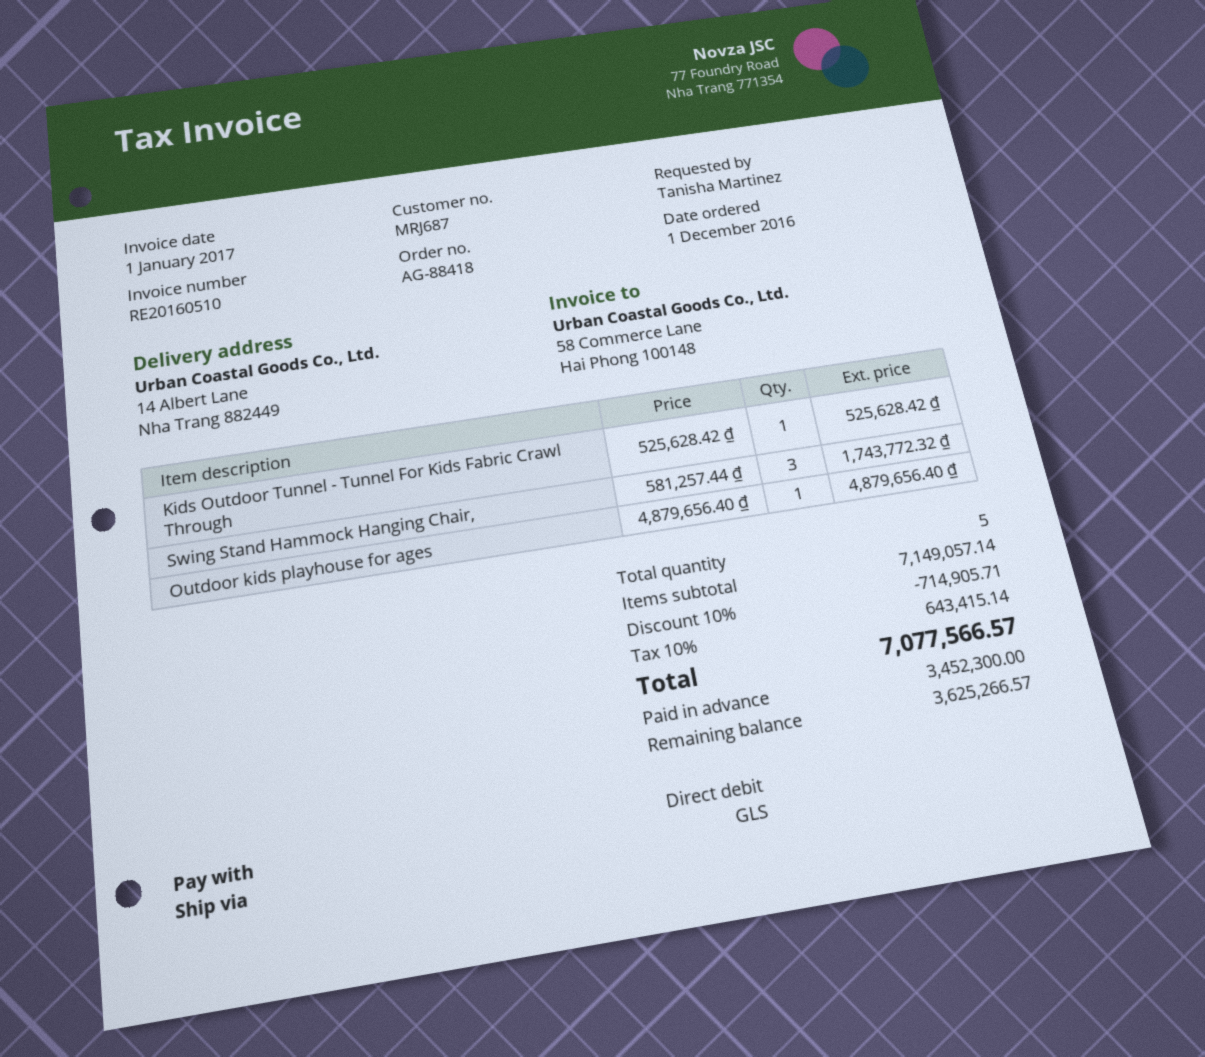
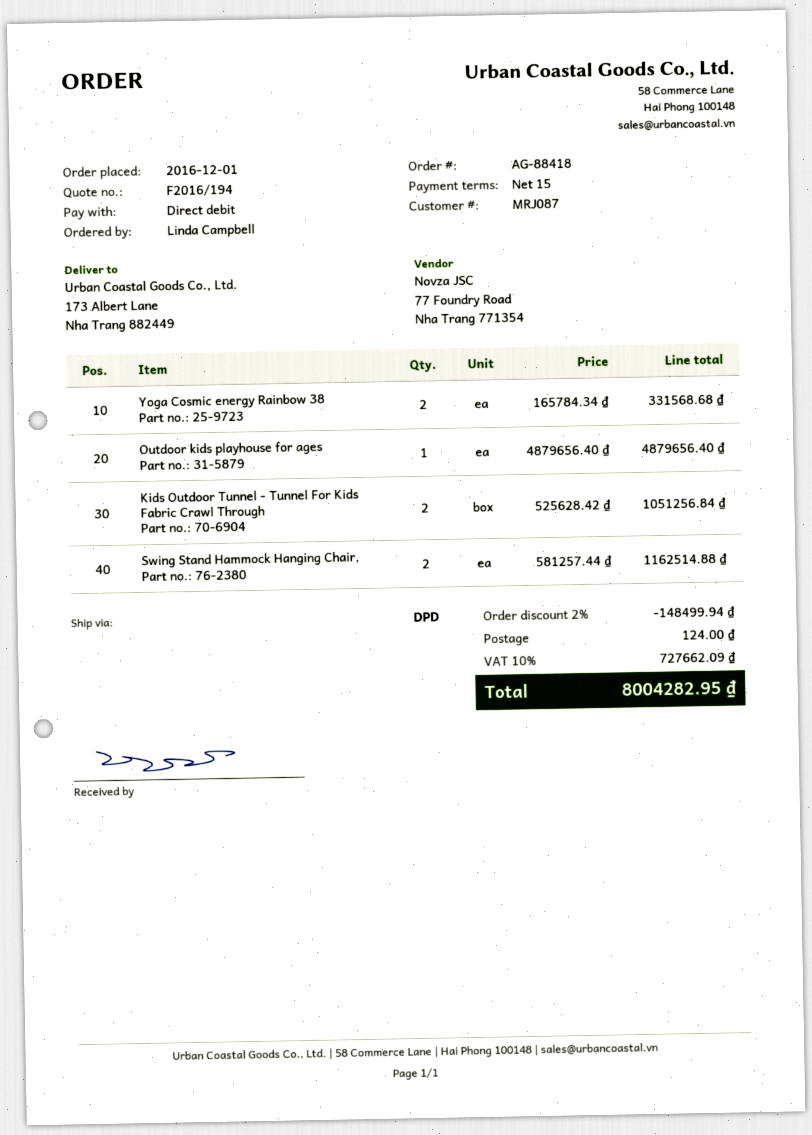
customer number: MRJ687 -> MRJ087
ordered by: Tanisha Martinez -> Linda Campbell
shipping method: GLS -> DPD
ship to: 14 Albert Lane, Nha Trang 882449 -> 173 Albert Lane, Nha Trang 882449
Kids Outdoor Tunnel - Tunnel For Kids Fabric Crawl Through: 1 x 525628.42 = 525628.42 -> 2 x 525628.42 = 1051256.84
Swing Stand Hammock Hanging Chair,: 3 x 581257.44 = 1743772.32 -> 2 x 581257.44 = 1162514.88
Yoga Cosmic energy Rainbow 38: none -> 2 x 165784.34 = 331568.68
discount: 10% = 714905.71 -> 2% = 148499.94
shipping: none -> 124.00
tax: 10% = 643415.14 -> 10% = 727662.09
total: 7077566.57 -> 8004282.95

